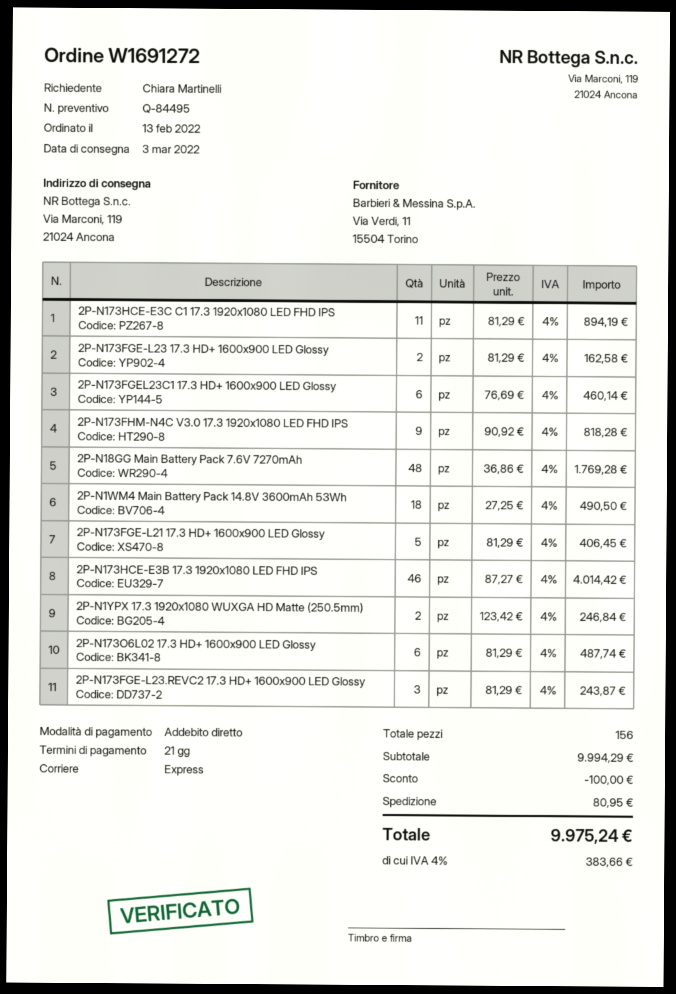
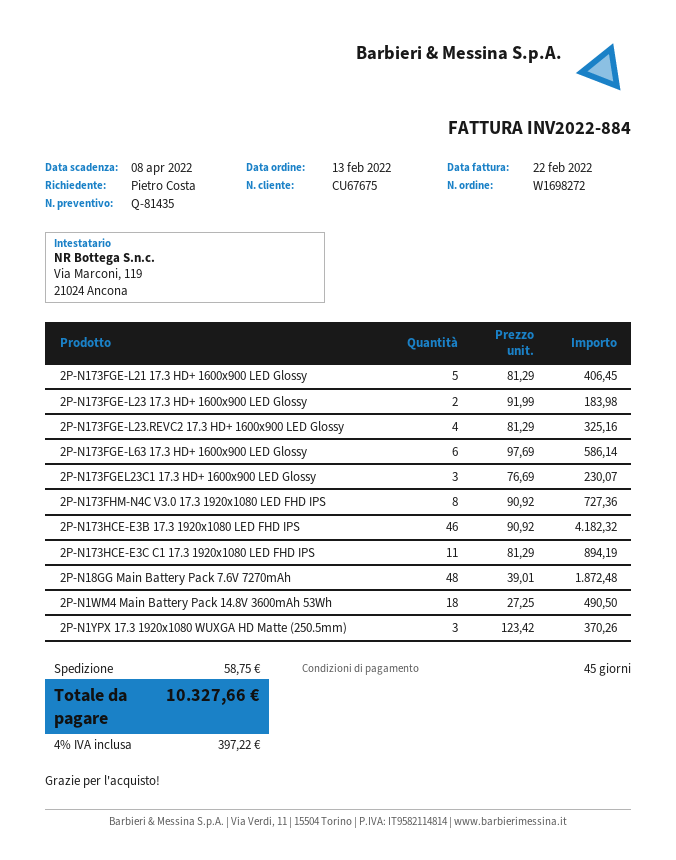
quote number: Q-84495 -> Q-81435
order number: W1691272 -> W1698272
payment terms: 21 days -> 45 days
ordered by: Chiara Martinelli -> Pietro Costa
2P-N173FGE-L23 17.3 HD+ 1600x900 LED Glossy: 2 x 81.29 = 162.58 -> 2 x 91.99 = 183.98
2P-N173FGEL23C1 17.3 HD+ 1600x900 LED Glossy: 6 x 76.69 = 460.14 -> 3 x 76.69 = 230.07
2P-N173FHM-N4C V3.0 17.3 1920x1080 LED FHD IPS: 9 x 90.92 = 818.28 -> 8 x 90.92 = 727.36
2P-N18GG Main Battery Pack 7.6V 7270mAh: 48 x 36.86 = 1769.28 -> 48 x 39.01 = 1872.48
2P-N173HCE-E3B 17.3 1920x1080 LED FHD IPS: 46 x 87.27 = 4014.42 -> 46 x 90.92 = 4182.32
2P-N1YPX 17.3 1920x1080 WUXGA HD Matte (250.5mm): 2 x 123.42 = 246.84 -> 3 x 123.42 = 370.26
2P-N173O6L02 17.3 HD+ 1600x900 LED Glossy: 6 x 81.29 = 487.74 -> none
2P-N173FGE-L23.REVC2 17.3 HD+ 1600x900 LED Glossy: 3 x 81.29 = 243.87 -> 4 x 81.29 = 325.16
2P-N173FGE-L63 17.3 HD+ 1600x900 LED Glossy: none -> 6 x 97.69 = 586.14
discount: 100.00 -> none
shipping: 80.95 -> 58.75
tax: 4% = 383.66 -> 4% = 397.22
total: 9975.24 -> 10327.66

